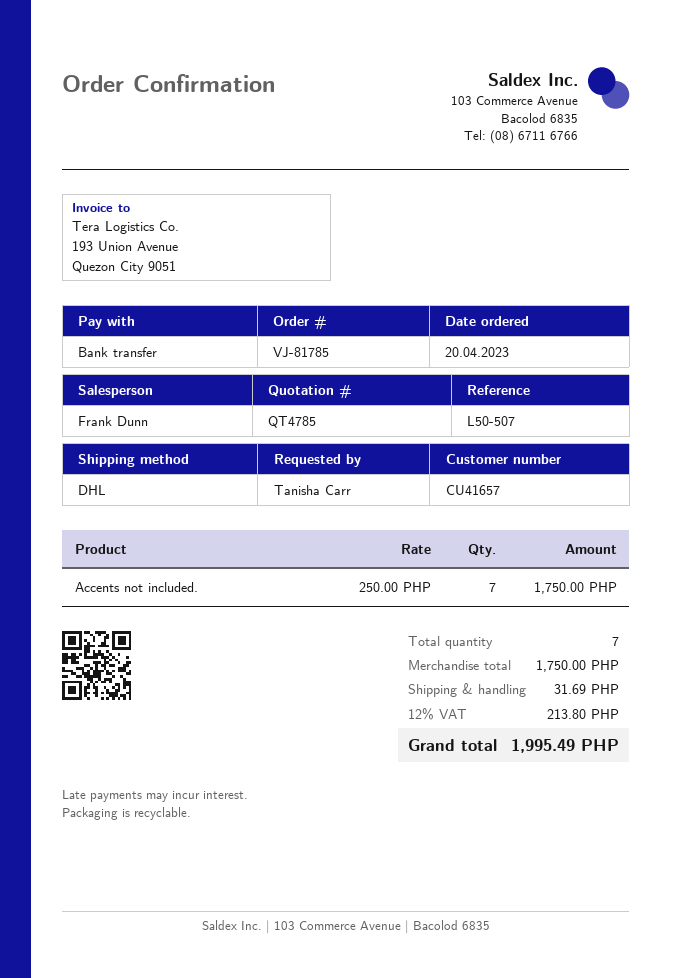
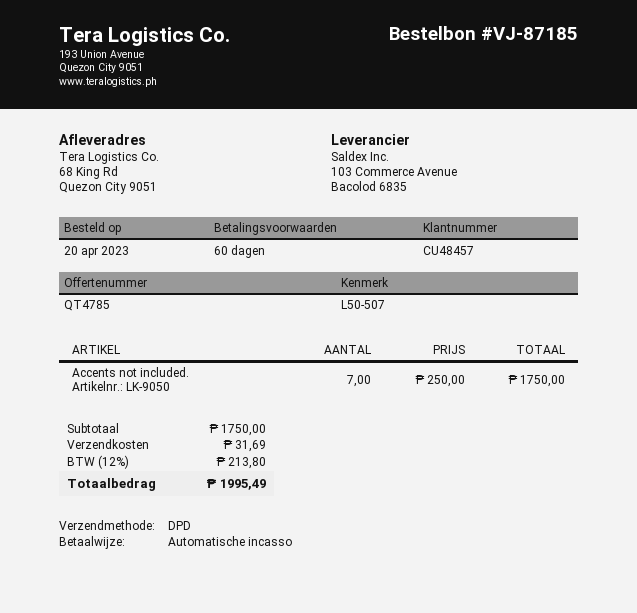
order number: VJ-81785 -> VJ-87185
customer number: CU41657 -> CU48457
payment method: bank transfer -> direct debit
shipping method: DHL -> DPD

